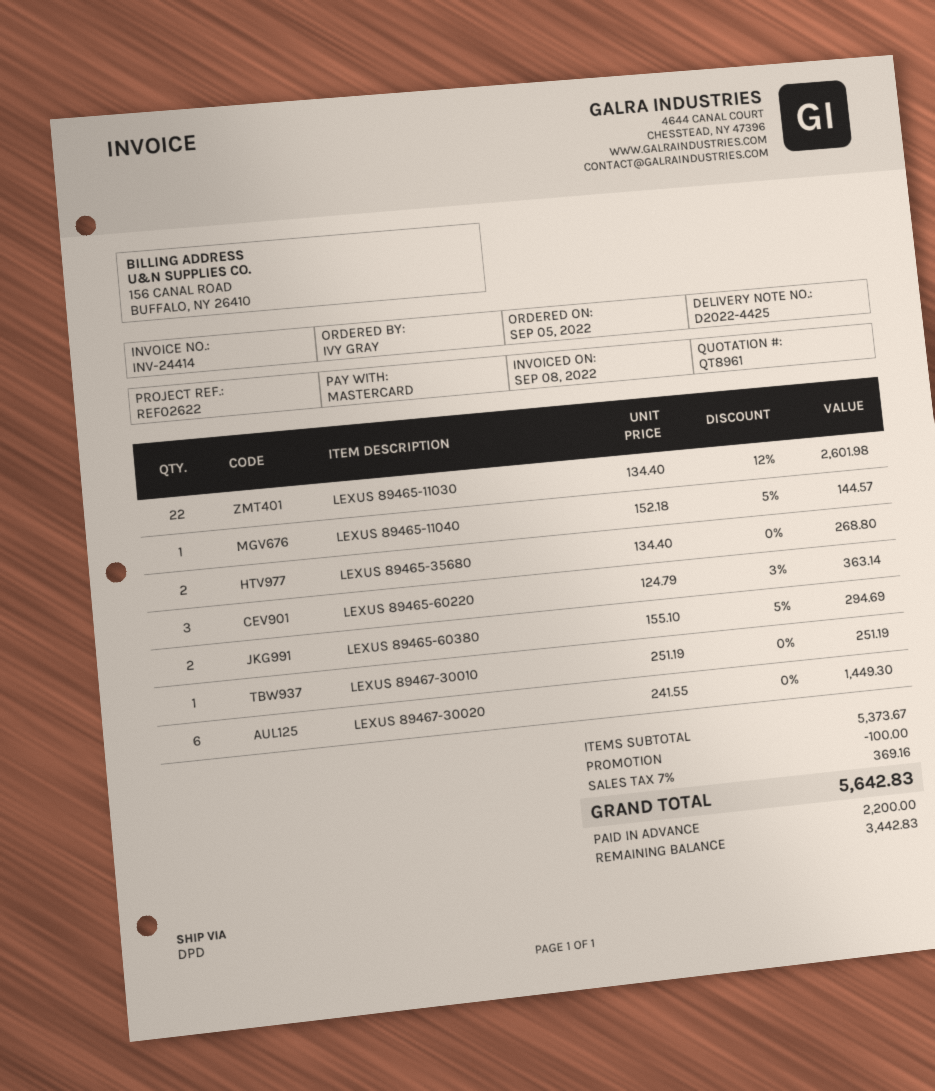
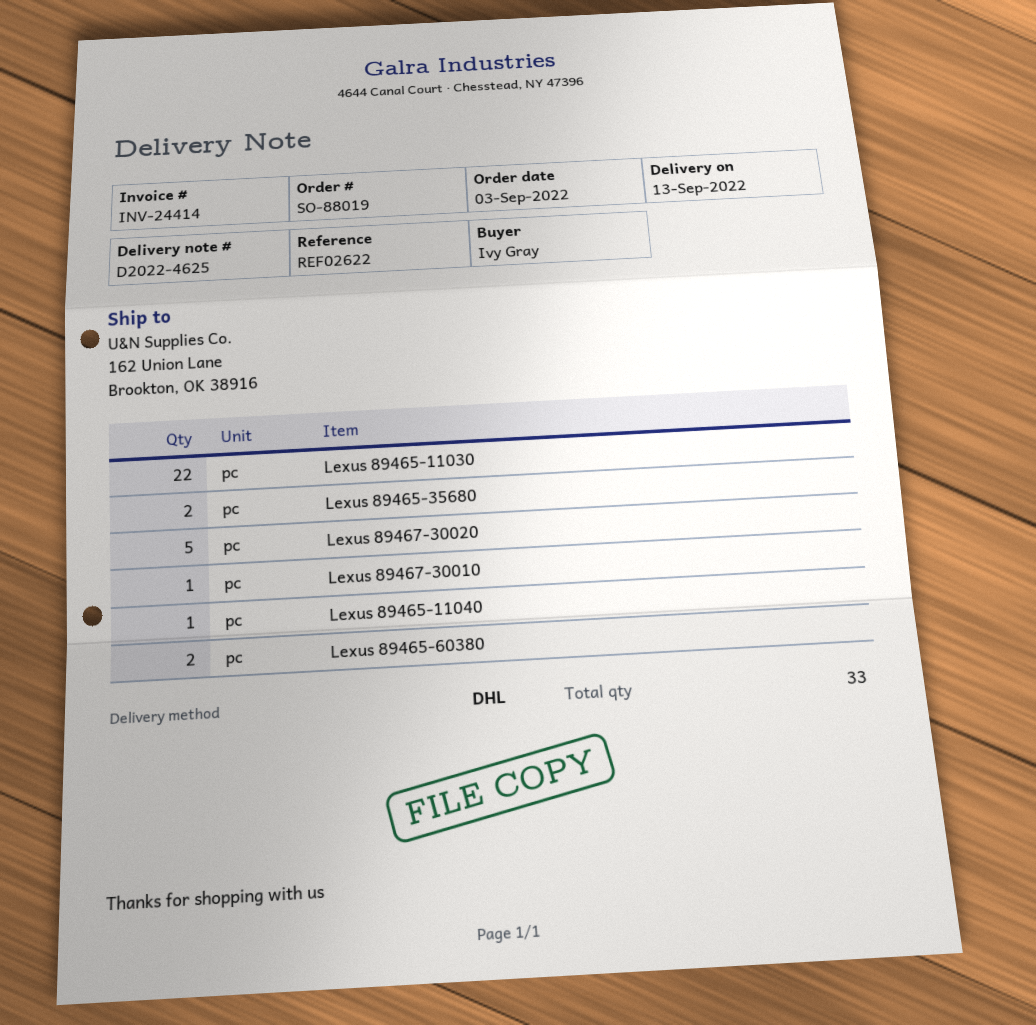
order date: 2022-09-05 -> 2022-09-03
delivery note number: D2022-4425 -> D2022-4625
shipping method: DPD -> DHL
LEXUS 89465-60220: 3 -> none
LEXUS 89467-30020: 6 -> 5

